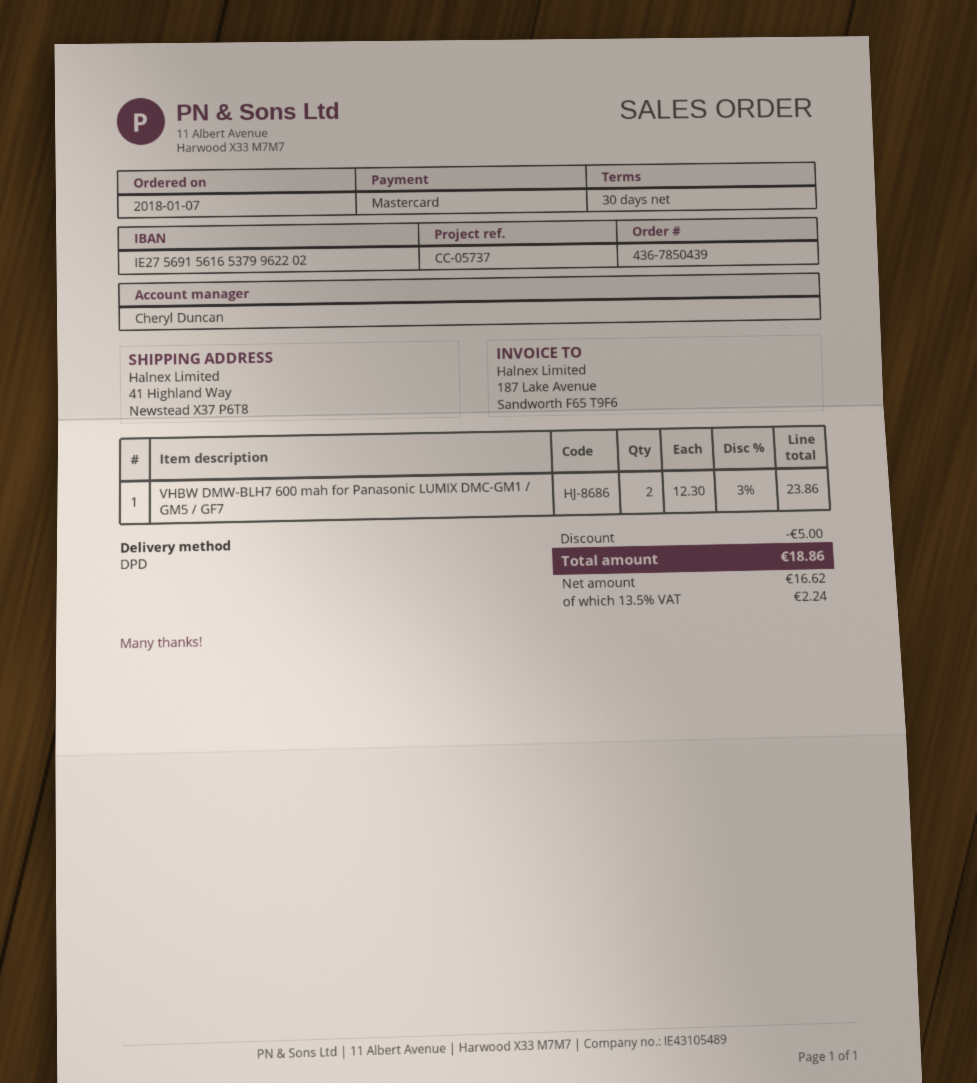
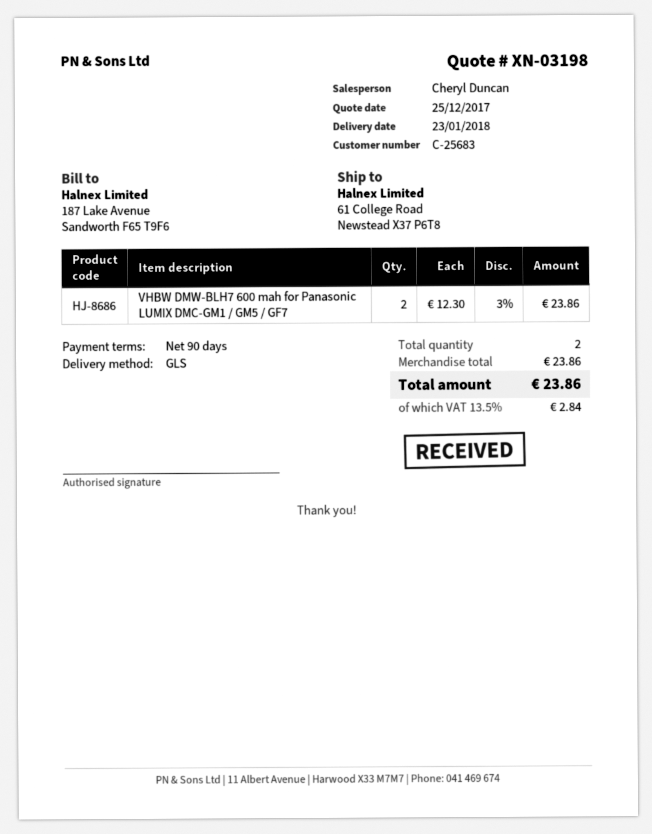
payment terms: 30 days -> 90 days
shipping method: DPD -> GLS
ship to: 41 Highland Way, Newstead X37 P6T8 -> 61 College Road, Newstead X37 P6T8
discount: 5.00 -> none
tax: 13.5% = 2.24 -> 13.5% = 2.84
total: 18.86 -> 23.86

